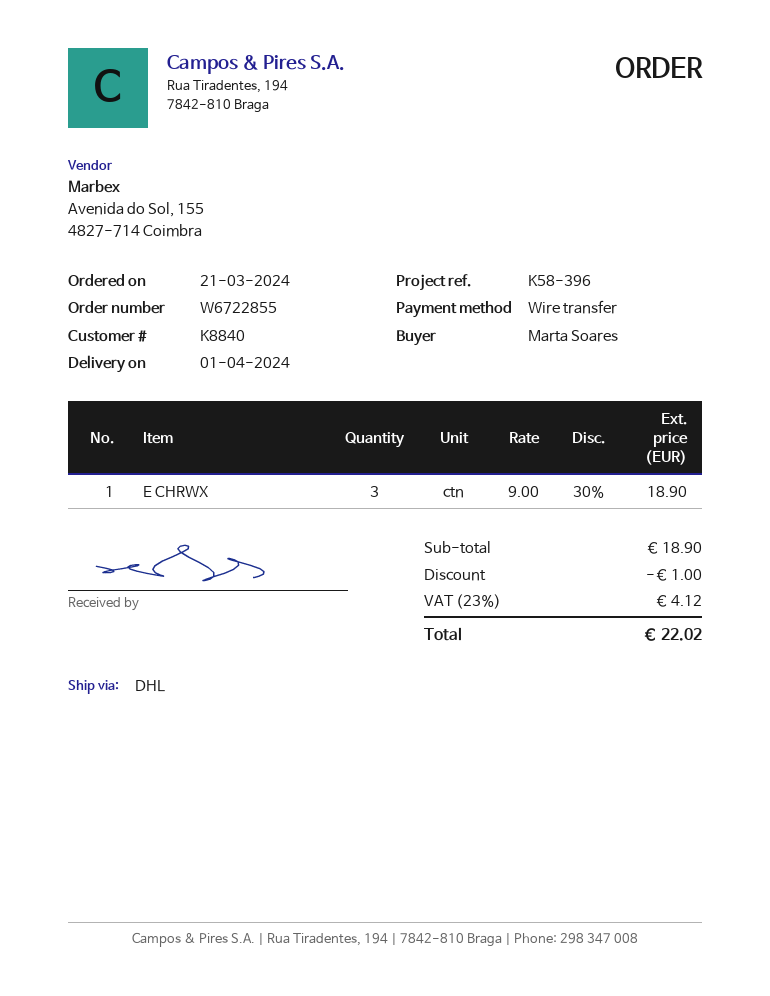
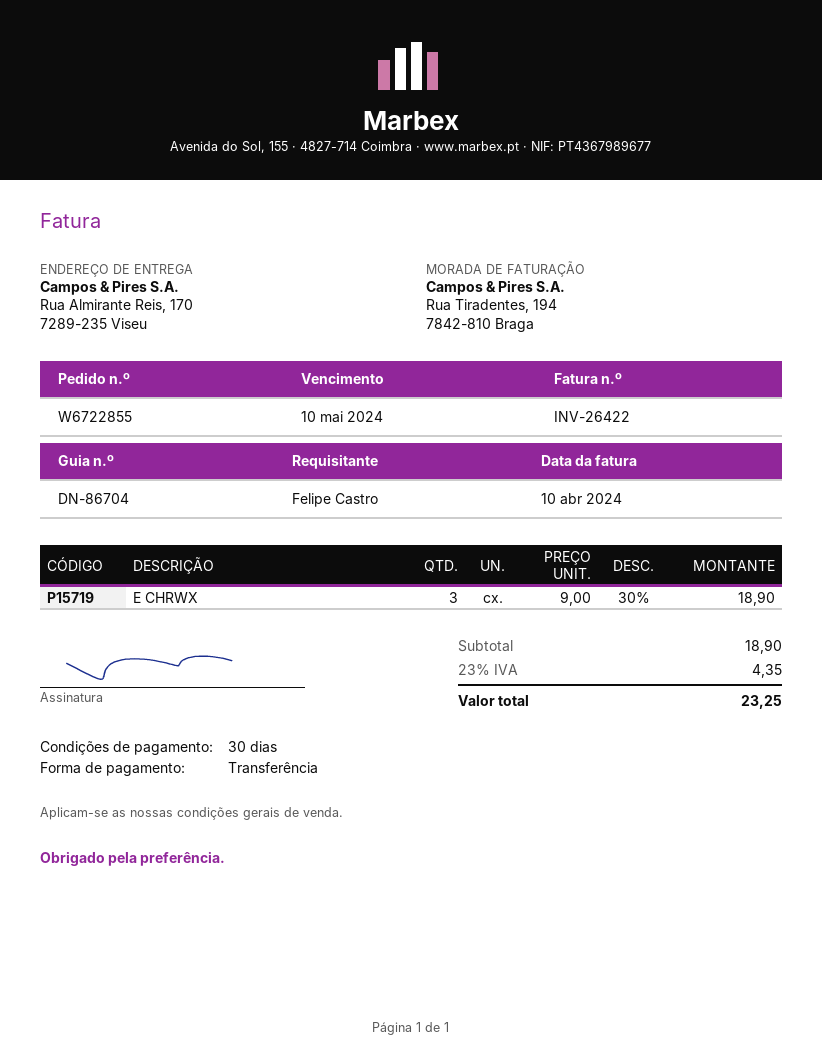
ordered by: Marta Soares -> Felipe Castro
discount: 1.00 -> none
tax: 23% = 4.12 -> 23% = 4.35
total: 22.02 -> 23.25

